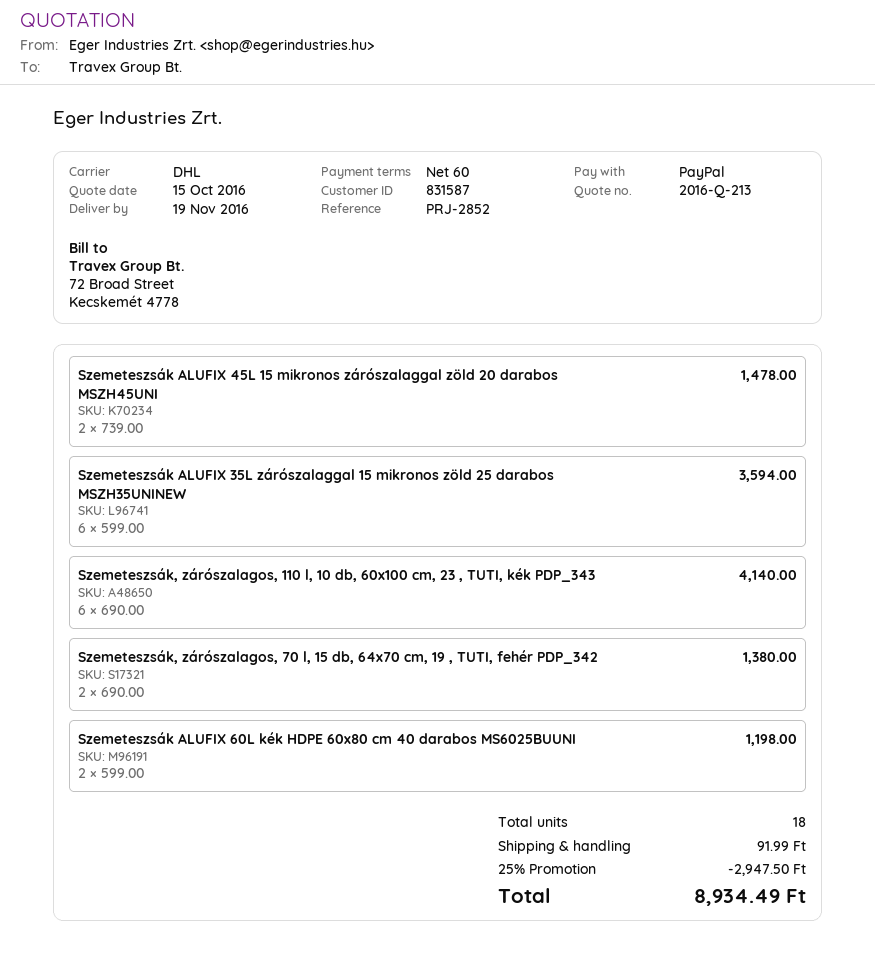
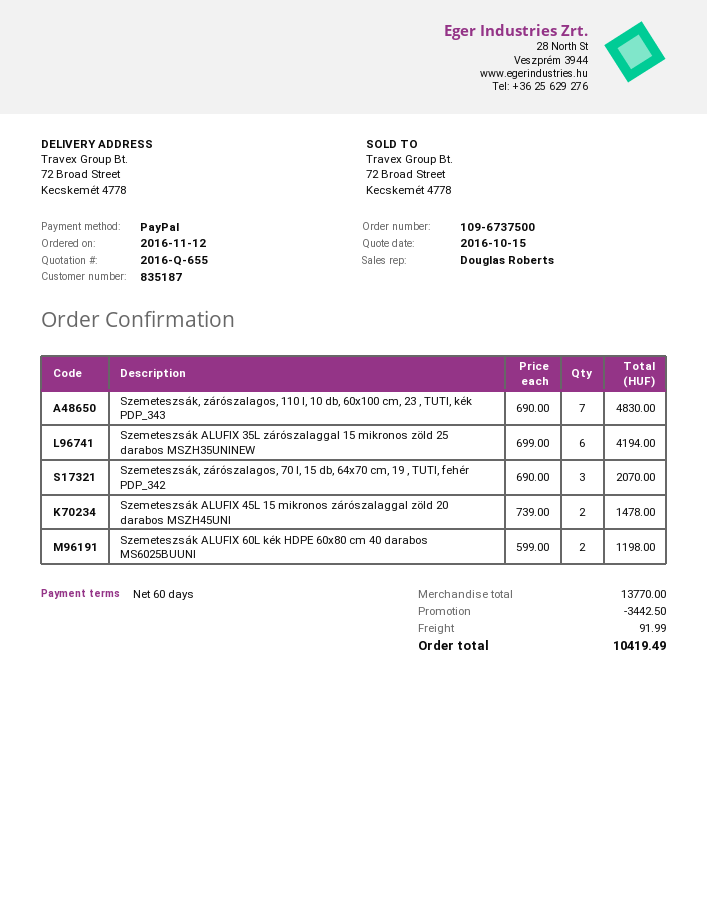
quote number: 2016-Q-213 -> 2016-Q-655
customer number: 831587 -> 835187
Szemeteszsák ALUFIX 35L zárószalaggal 15 mikronos zöld 25 darabos MSZH35UNINEW: 6 x 599.00 = 3594.00 -> 6 x 699.00 = 4194.00
Szemeteszsák, zárószalagos, 110 l, 10 db, 60x100 cm, 23 , TUTI, kék PDP_343: 6 x 690.00 = 4140.00 -> 7 x 690.00 = 4830.00
Szemeteszsák, zárószalagos, 70 l, 15 db, 64x70 cm, 19 , TUTI, fehér PDP_342: 2 x 690.00 = 1380.00 -> 3 x 690.00 = 2070.00
discount: 2947.50 -> 3442.50
total: 8934.49 -> 10419.49

